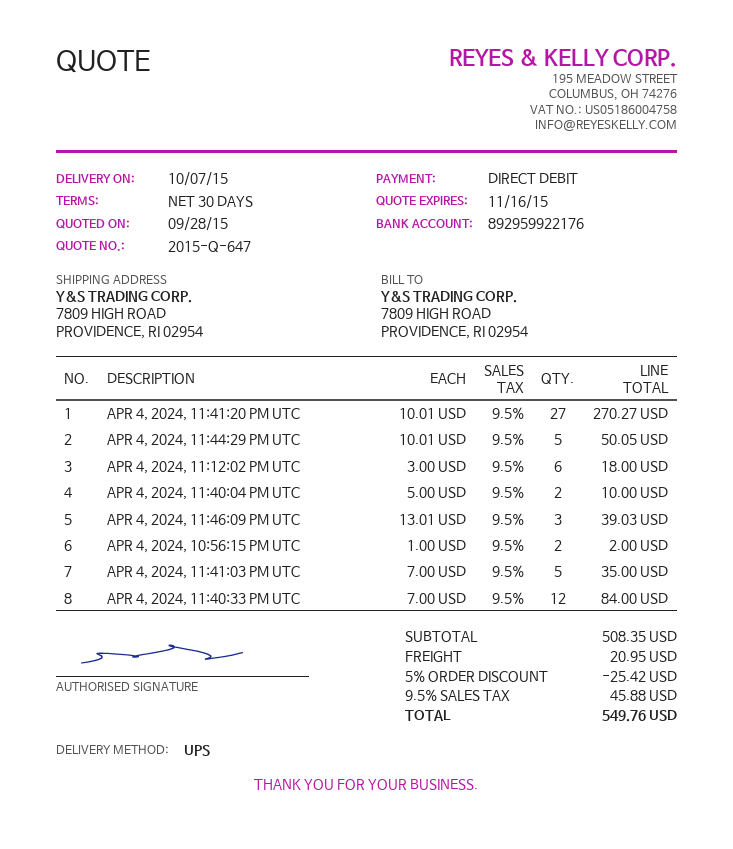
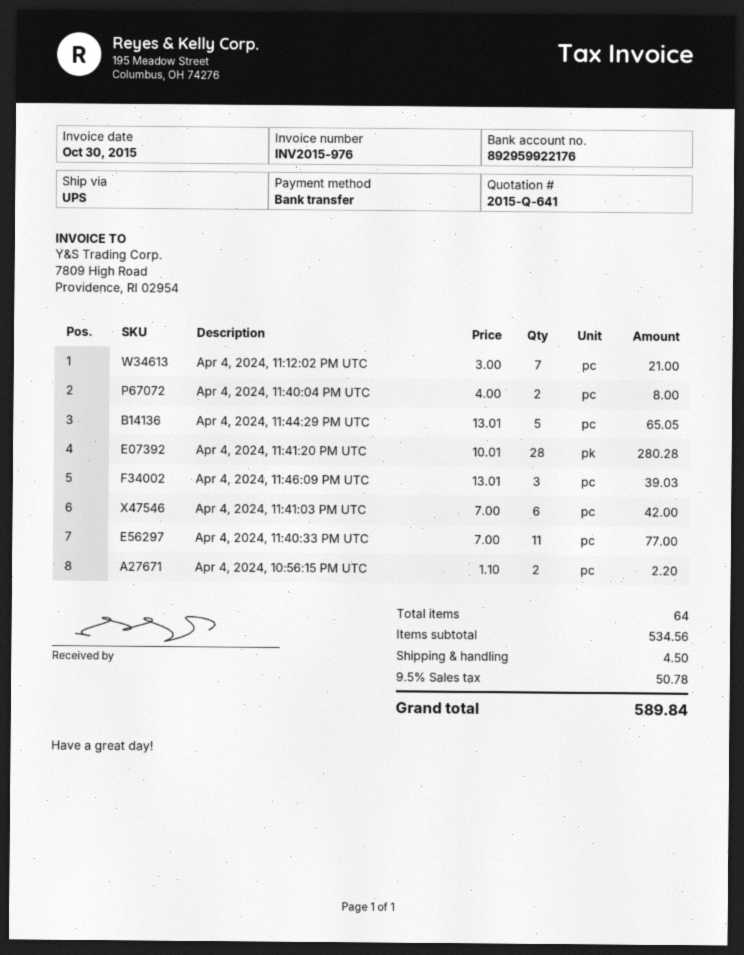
quote number: 2015-Q-647 -> 2015-Q-641
payment method: direct debit -> bank transfer
APR 4, 2024, 11:41:20 PM UTC: 27 x 10.01 = 270.27 -> 28 x 10.01 = 280.28
APR 4, 2024, 11:44:29 PM UTC: 5 x 10.01 = 50.05 -> 5 x 13.01 = 65.05
APR 4, 2024, 11:12:02 PM UTC: 6 x 3.00 = 18.00 -> 7 x 3.00 = 21.00
APR 4, 2024, 11:40:04 PM UTC: 2 x 5.00 = 10.00 -> 2 x 4.00 = 8.00
APR 4, 2024, 10:56:15 PM UTC: 2 x 1.00 = 2.00 -> 2 x 1.10 = 2.20
APR 4, 2024, 11:41:03 PM UTC: 5 x 7.00 = 35.00 -> 6 x 7.00 = 42.00
APR 4, 2024, 11:40:33 PM UTC: 12 x 7.00 = 84.00 -> 11 x 7.00 = 77.00
subtotal: 508.35 -> 534.56
discount: 5% = 25.42 -> none
shipping: 20.95 -> 4.50
tax: 9.5% = 45.88 -> 9.5% = 50.78
total: 549.76 -> 589.84

